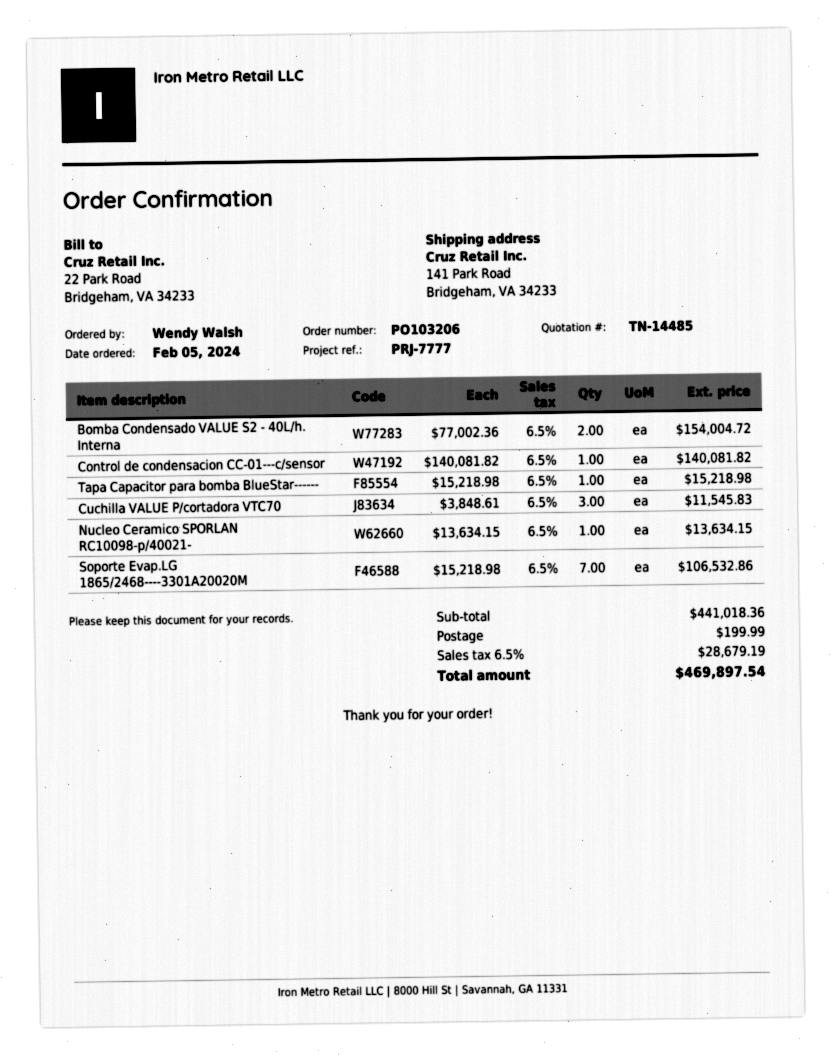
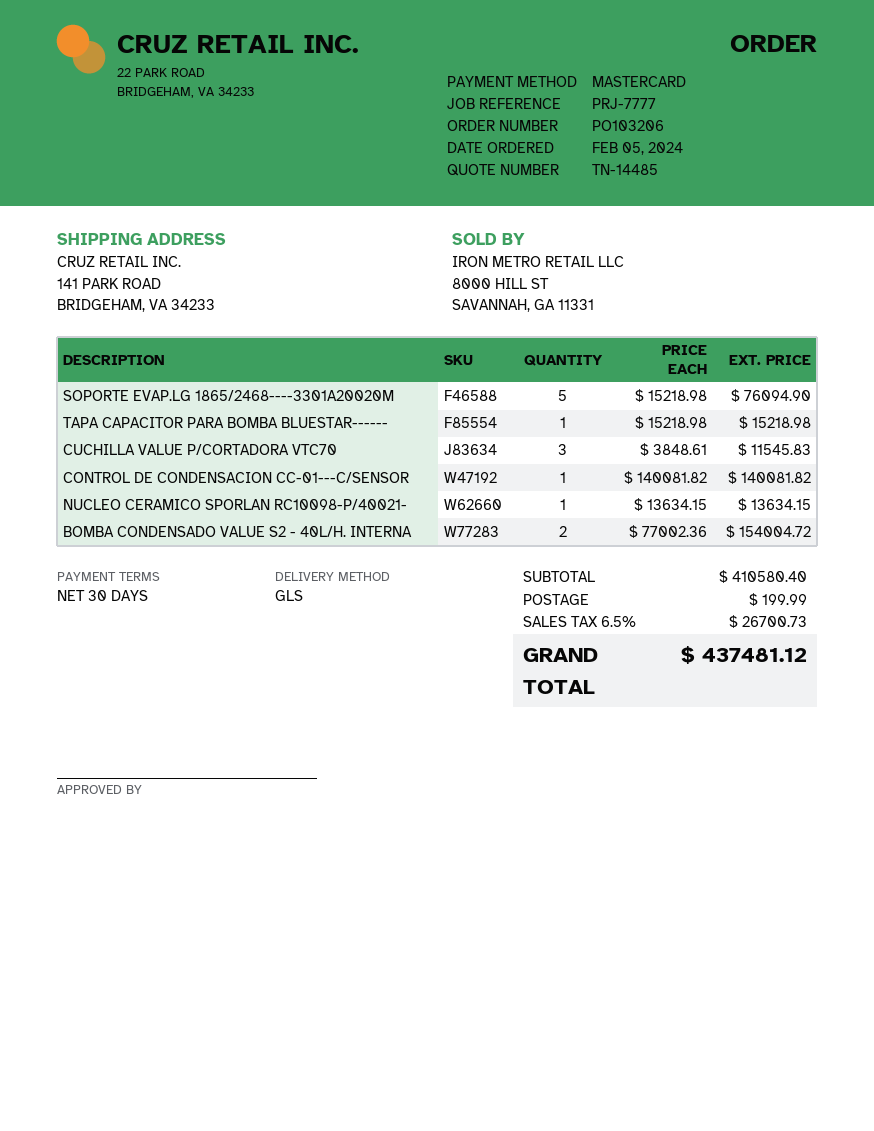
Soporte Evap.LG 1865/2468----3301A20020M: 7 x 15218.98 = 106532.86 -> 5 x 15218.98 = 76094.90
subtotal: 441018.36 -> 410580.40
tax: 6.5% = 28679.19 -> 6.5% = 26700.73
total: 469897.54 -> 437481.12

